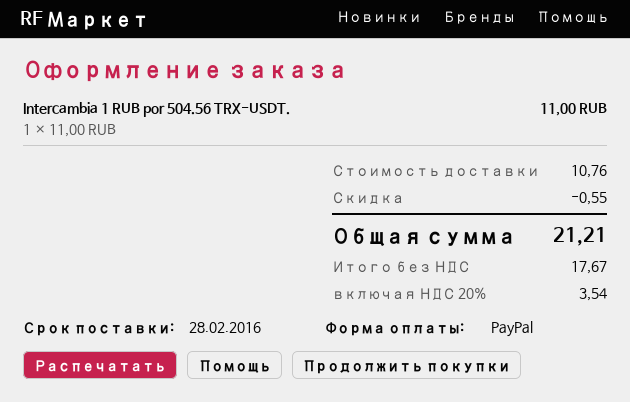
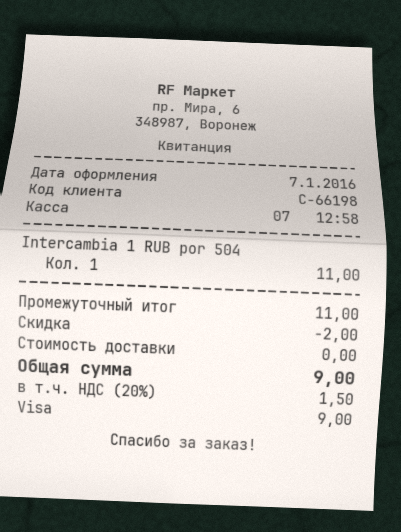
payment method: PayPal -> Visa
discount: 0.55 -> 2.00
shipping: 10.76 -> 0.00
tax: 20% = 3.54 -> 20% = 1.50
total: 21.21 -> 9.00

